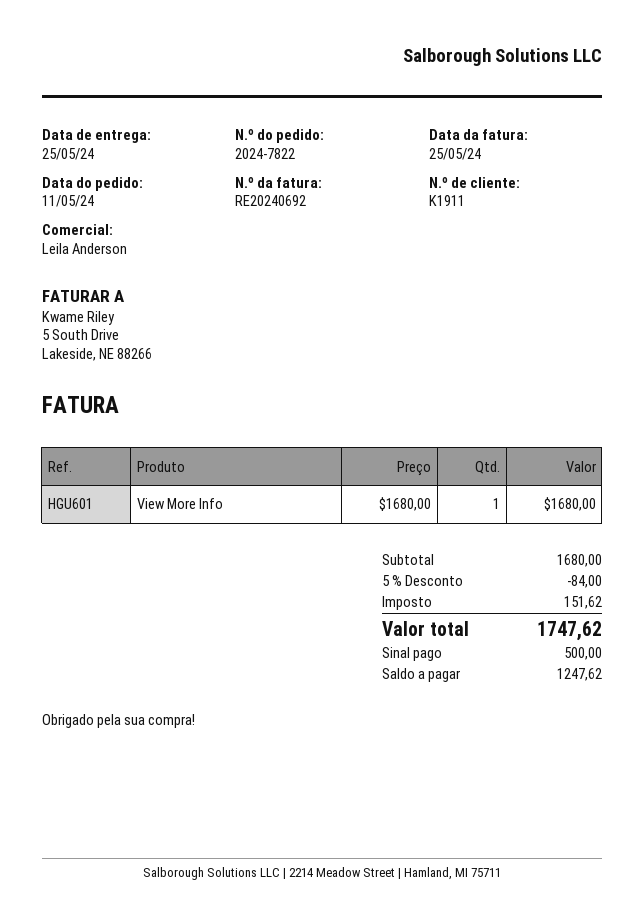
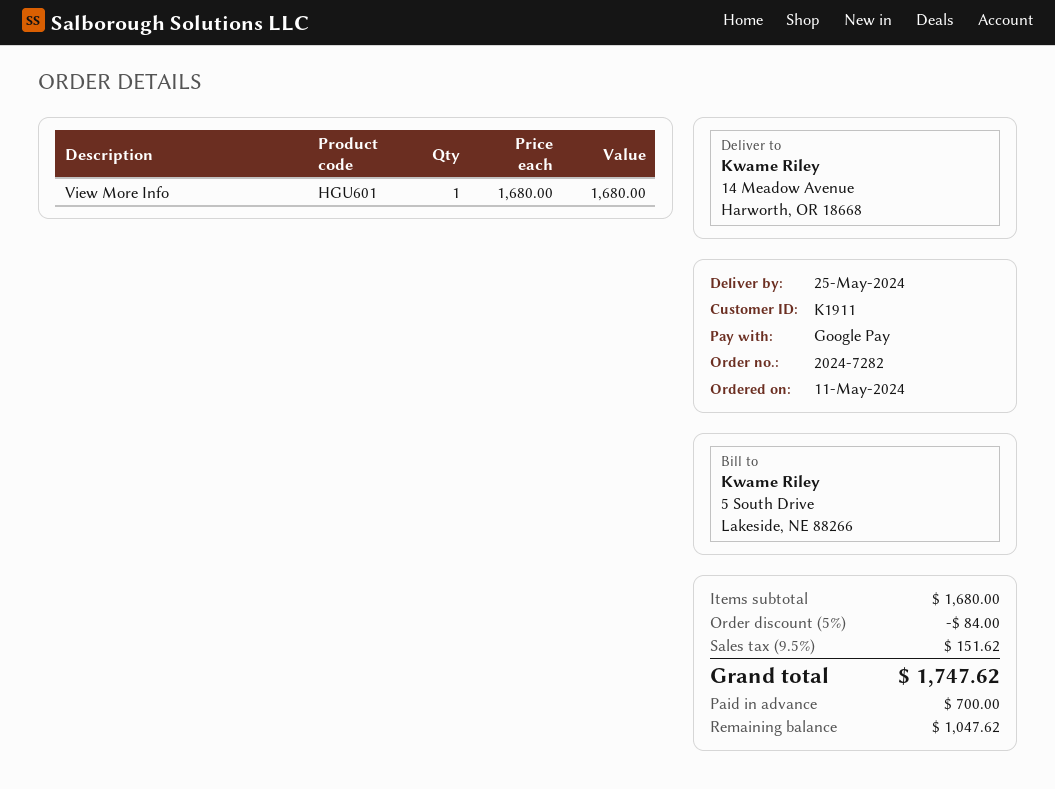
order number: 2024-7822 -> 2024-7282
deposit: 500.00 -> 700.00
balance: 1247.62 -> 1047.62

